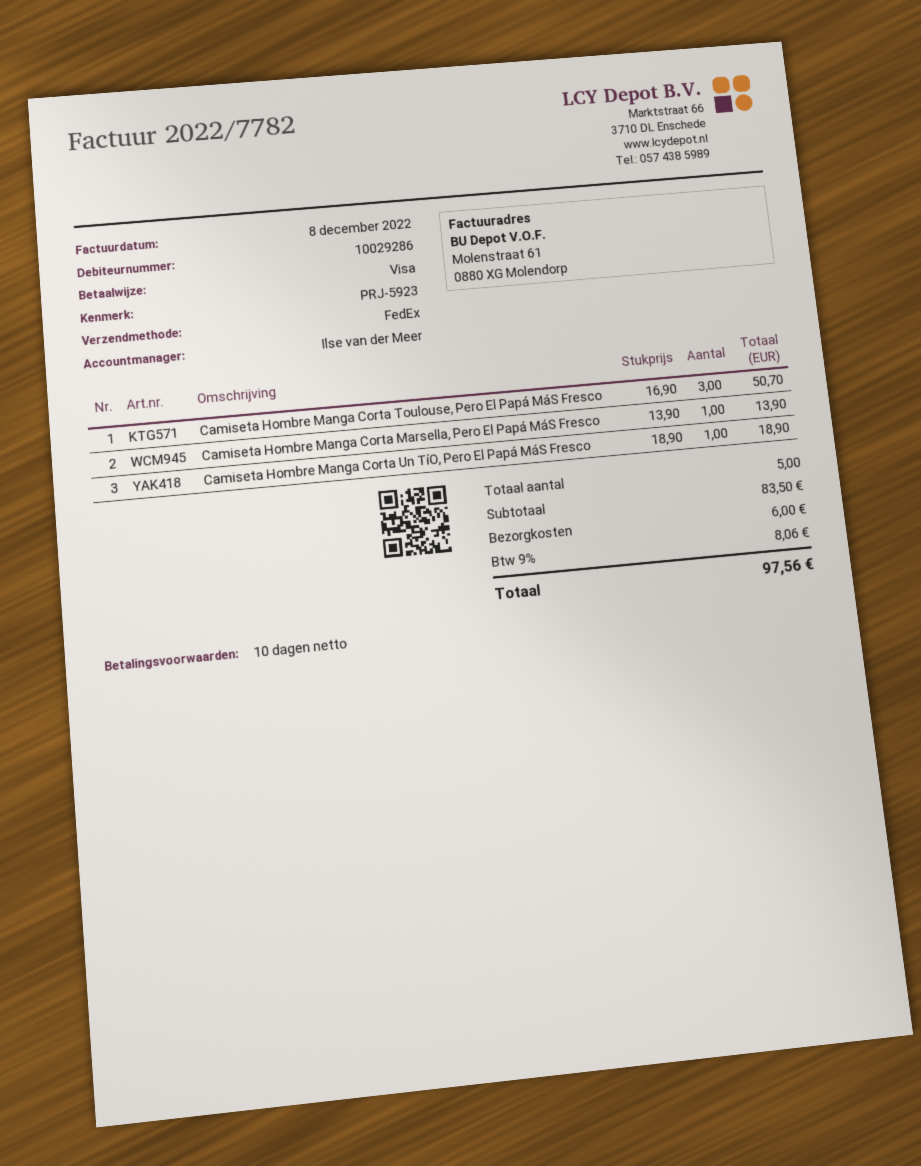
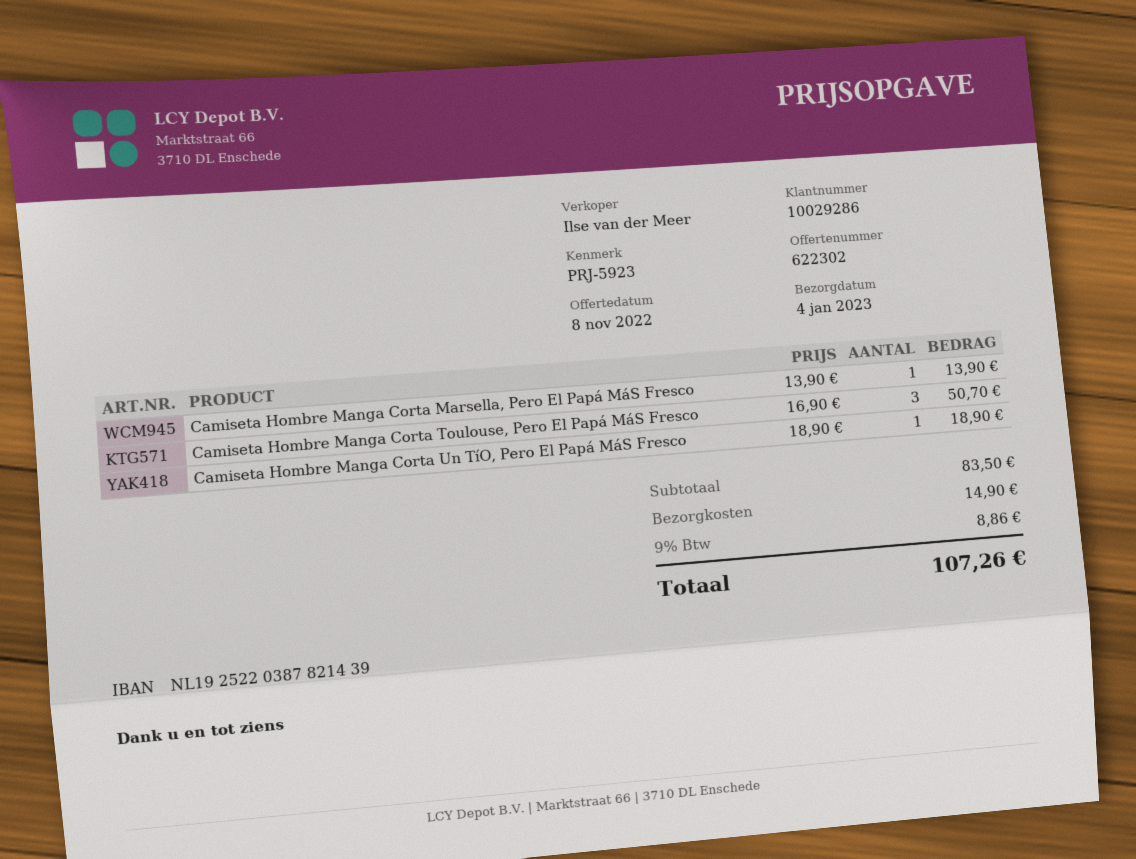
shipping: 6.00 -> 14.90
tax: 9% = 8.06 -> 9% = 8.86
total: 97.56 -> 107.26

